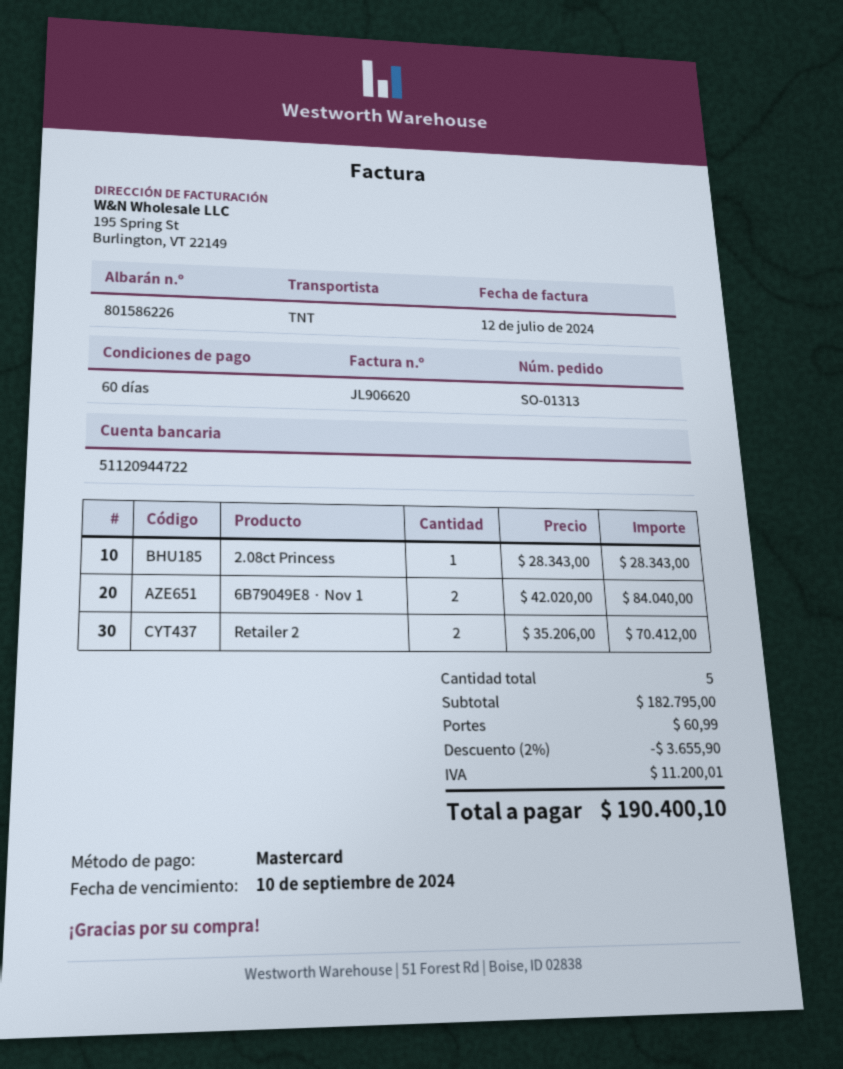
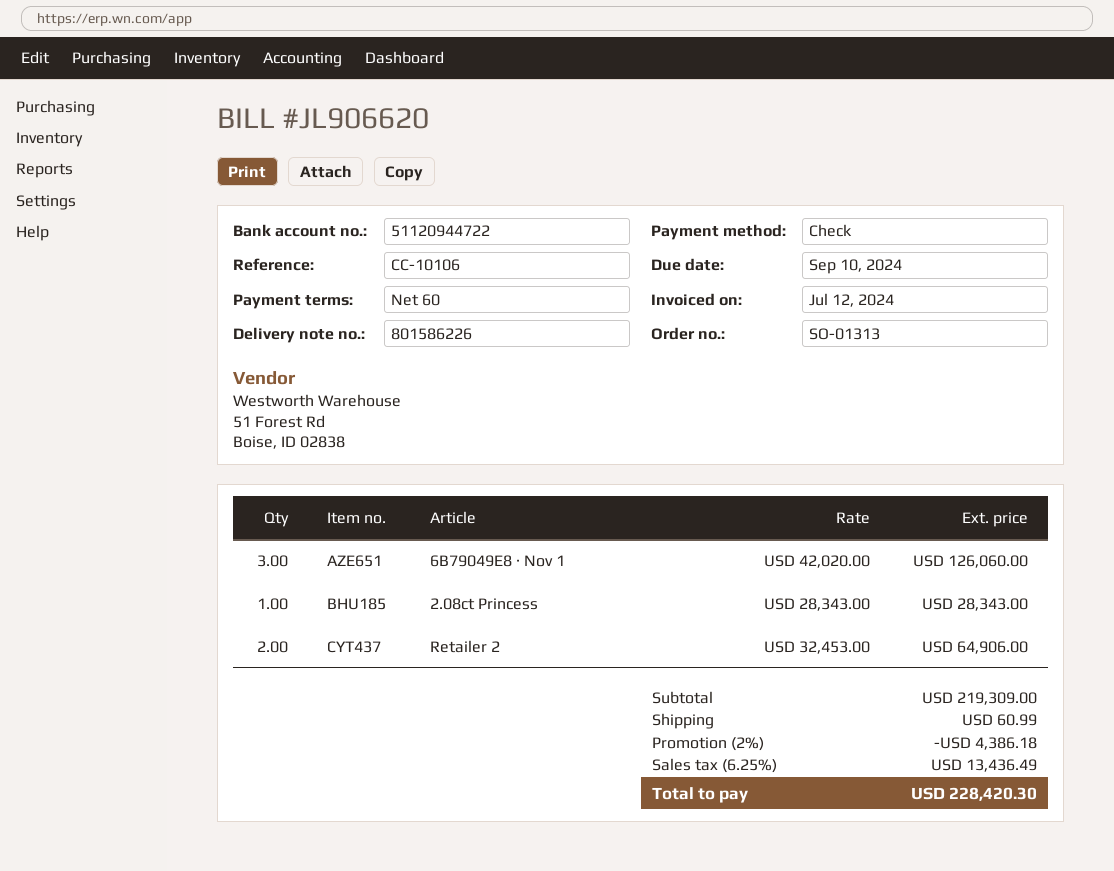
payment method: Mastercard -> cheque
6B79049E8 · Nov 1: 2 x 42020.00 = 84040.00 -> 3 x 42020.00 = 126060.00
Retailer 2: 2 x 35206.00 = 70412.00 -> 2 x 32453.00 = 64906.00
subtotal: 182795.00 -> 219309.00
discount: 2% = 3655.90 -> 2% = 4386.18
tax: 11200.01 -> 13436.49
total: 190400.10 -> 228420.30

